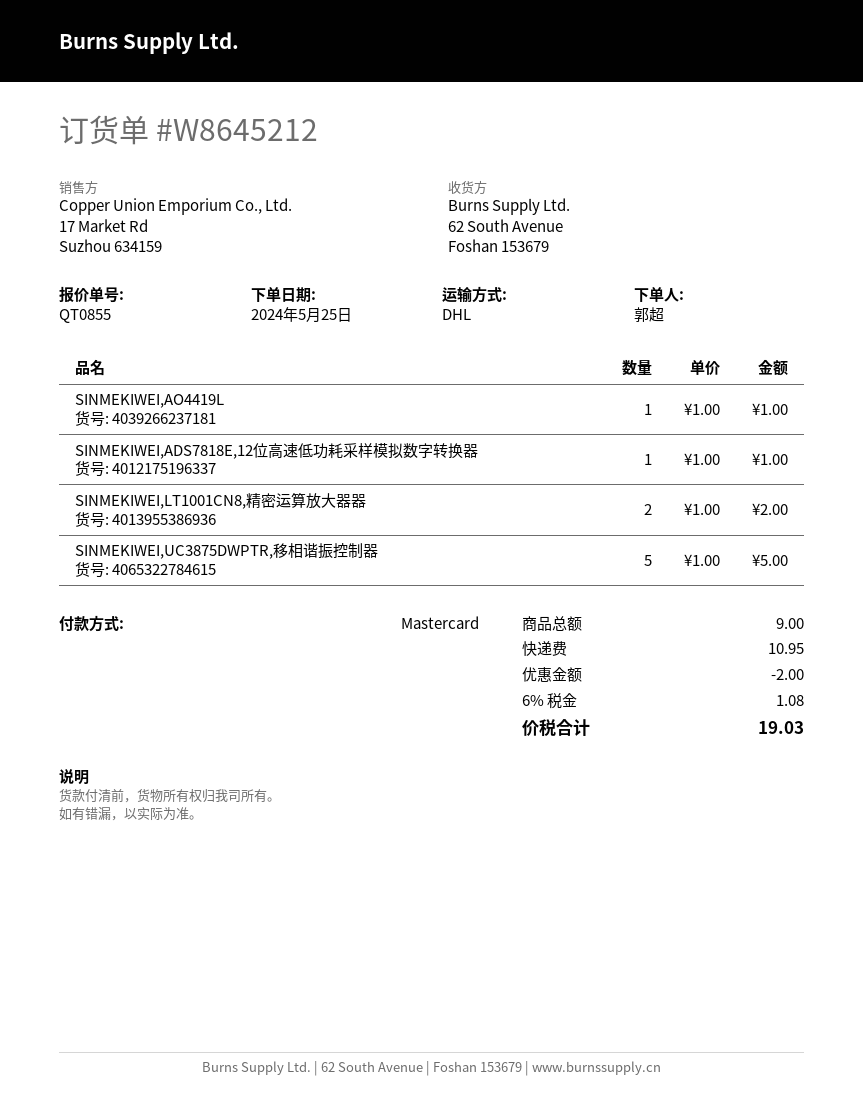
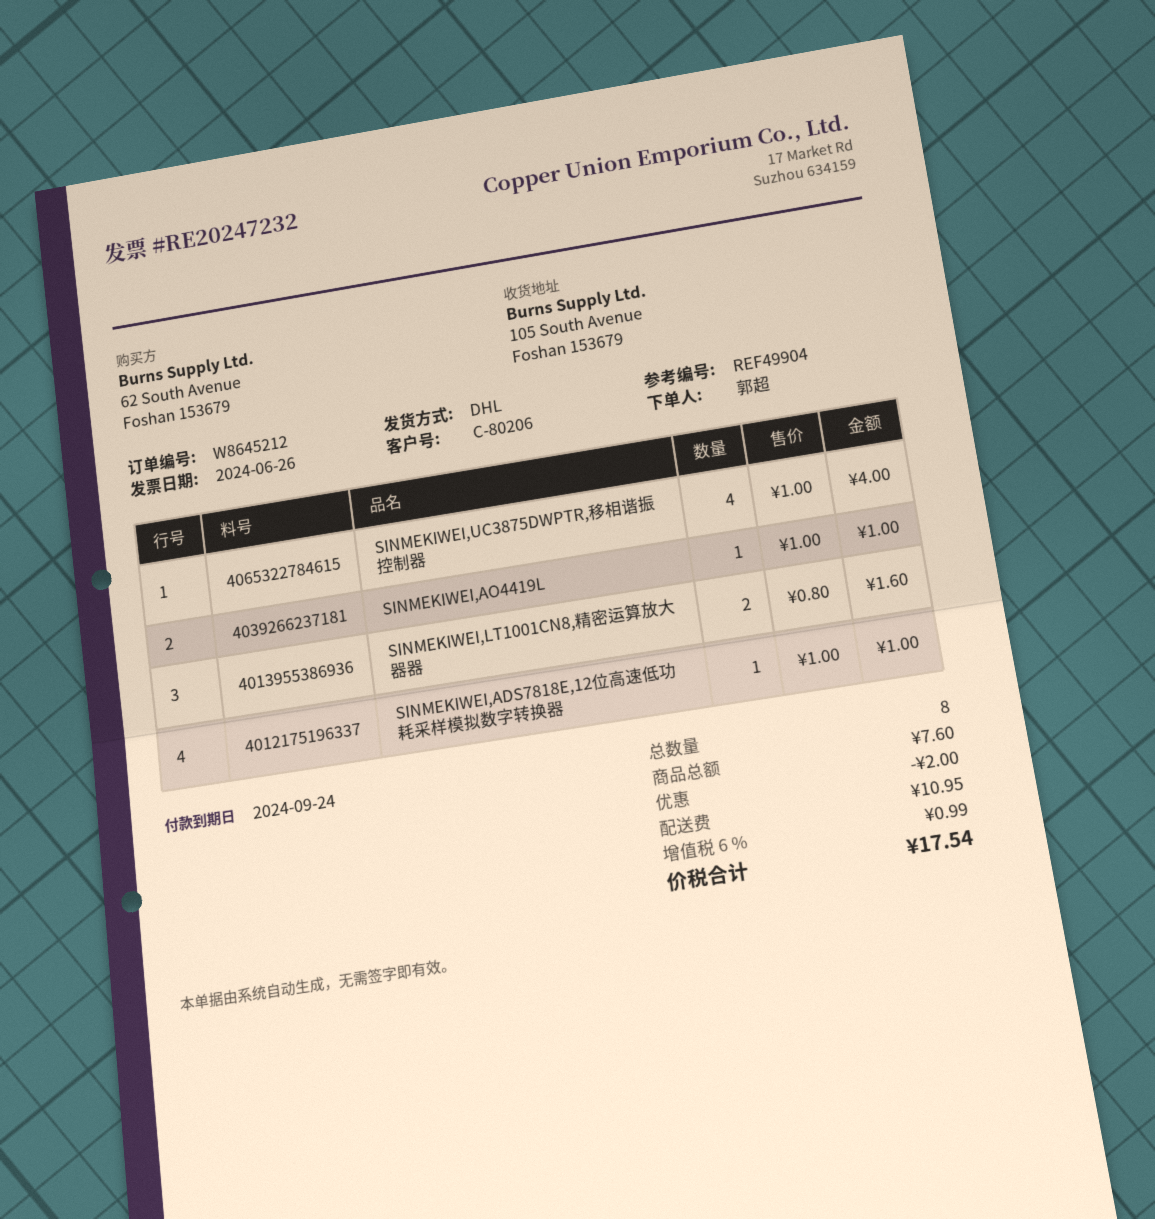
ship to: 62 South Avenue, Foshan 153679 -> 105 South Avenue, Foshan 153679
SINMEKIWEI,LT1001CN8,精密运算放大器器: 2 x 1.00 = 2.00 -> 2 x 0.80 = 1.60
SINMEKIWEI,UC3875DWPTR,移相谐振控制器: 5 x 1.00 = 5.00 -> 4 x 1.00 = 4.00
subtotal: 9.00 -> 7.60
tax: 6% = 1.08 -> 6% = 0.99
total: 19.03 -> 17.54

